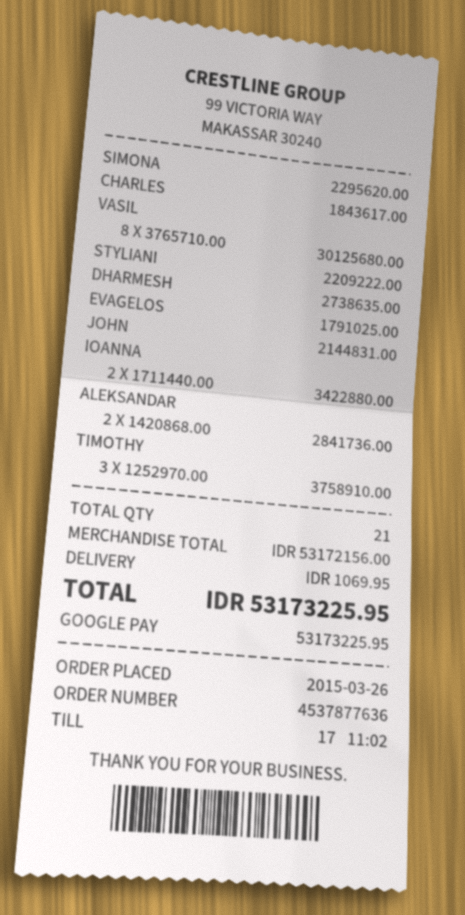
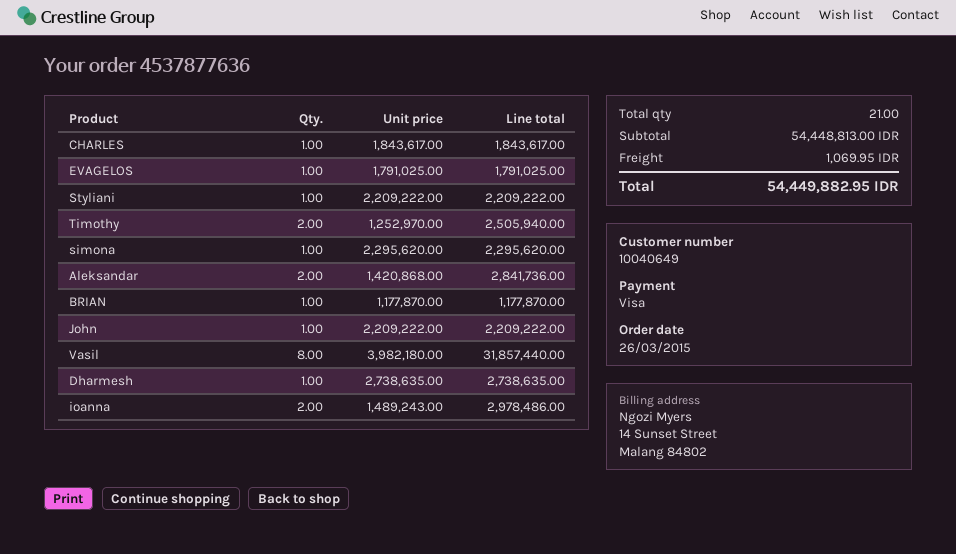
payment method: Google Pay -> Visa
VASIL: 8 x 3765710.00 = 30125680.00 -> 8 x 3982180.00 = 31857440.00
JOHN: 1 x 2144831.00 = 2144831.00 -> 1 x 2209222.00 = 2209222.00
IOANNA: 2 x 1711440.00 = 3422880.00 -> 2 x 1489243.00 = 2978486.00
TIMOTHY: 3 x 1252970.00 = 3758910.00 -> 2 x 1252970.00 = 2505940.00
BRIAN: none -> 1 x 1177870.00 = 1177870.00
subtotal: 53172156.00 -> 54448813.00
total: 53173225.95 -> 54449882.95

